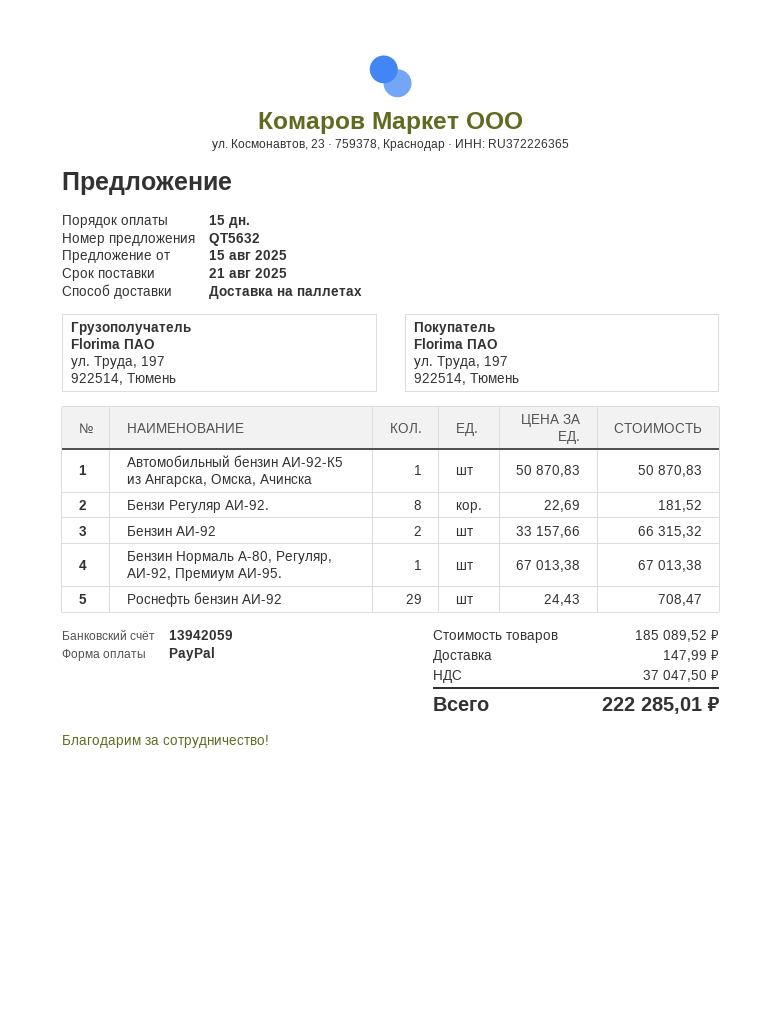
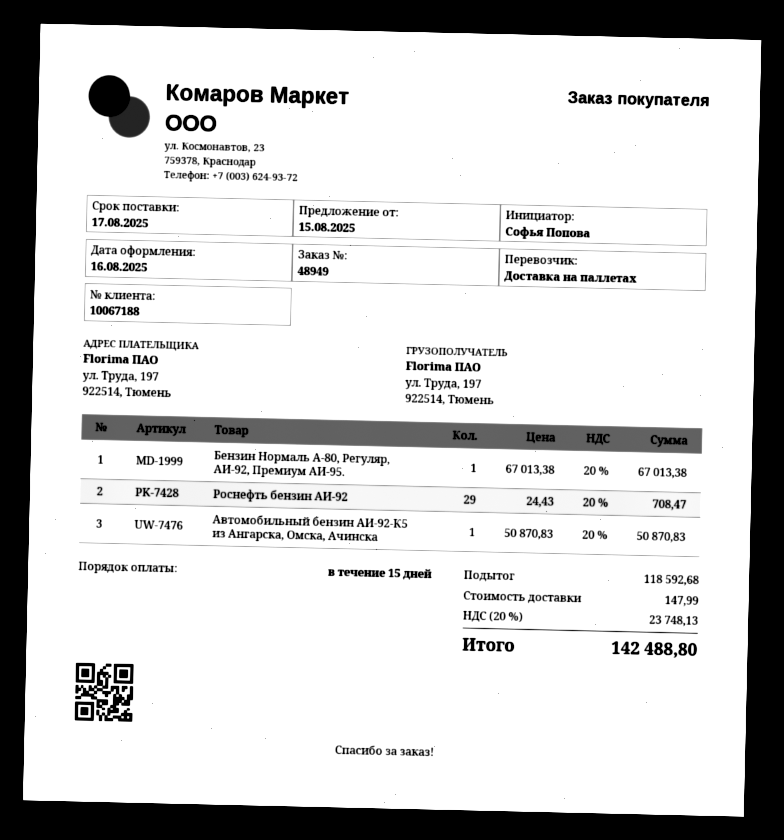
delivery date: 2025-08-21 -> 2025-08-17
Бензи Регуляр АИ-92.: 8 x 22.69 = 181.52 -> none
Бензин АИ-92: 2 x 33157.66 = 66315.32 -> none
subtotal: 185089.52 -> 118592.68
tax: 37047.50 -> 23748.13
total: 222285.01 -> 142488.80

